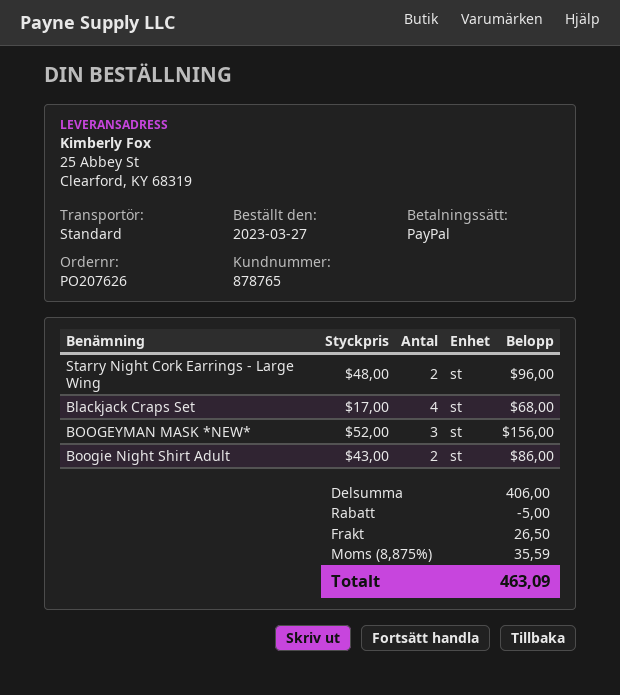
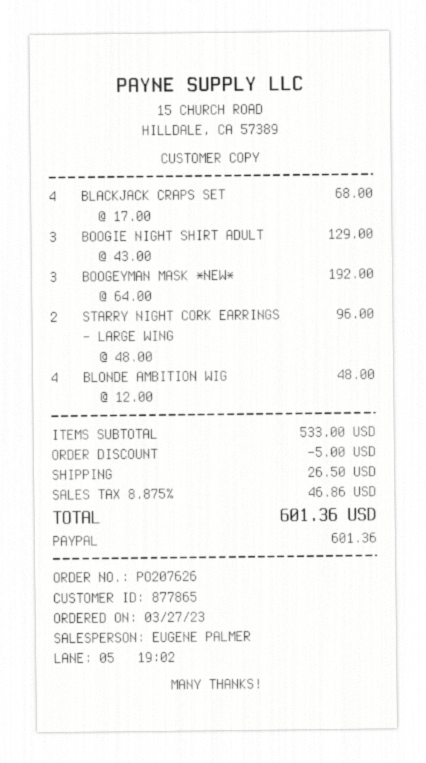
customer number: 878765 -> 877865
BOOGEYMAN MASK *NEW*: 3 x 52.00 = 156.00 -> 3 x 64.00 = 192.00
Boogie Night Shirt Adult: 2 x 43.00 = 86.00 -> 3 x 43.00 = 129.00
BLONDE AMBITION WIG: none -> 4 x 12.00 = 48.00
subtotal: 406.00 -> 533.00
tax: 8.875% = 35.59 -> 8.875% = 46.86
total: 463.09 -> 601.36

